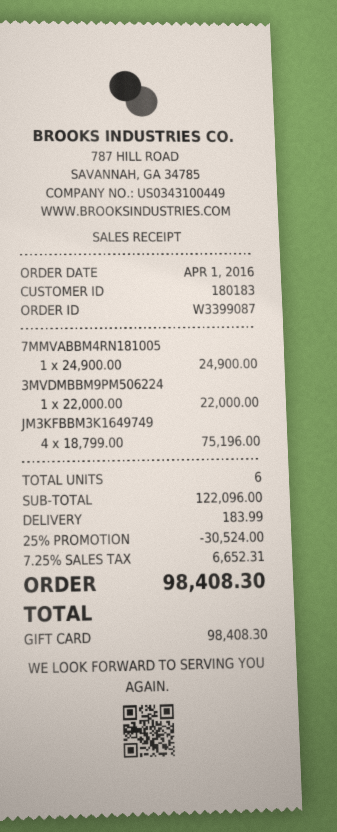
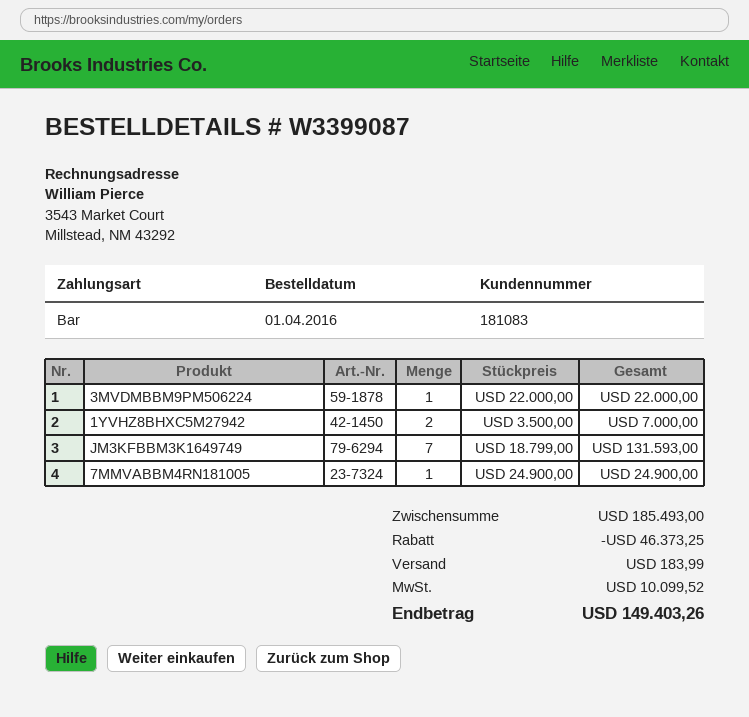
customer number: 180183 -> 181083
payment method: gift card -> cash
JM3KFBBM3K1649749: 4 x 18799.00 = 75196.00 -> 7 x 18799.00 = 131593.00
1YVHZ8BHXC5M27942: none -> 2 x 3500.00 = 7000.00
subtotal: 122096.00 -> 185493.00
discount: 30524.00 -> 46373.25
tax: 6652.31 -> 10099.52
total: 98408.30 -> 149403.26

